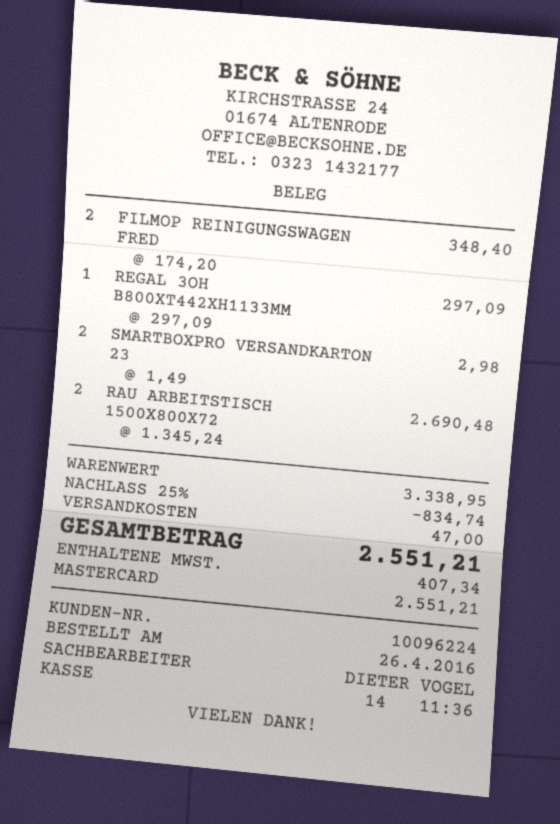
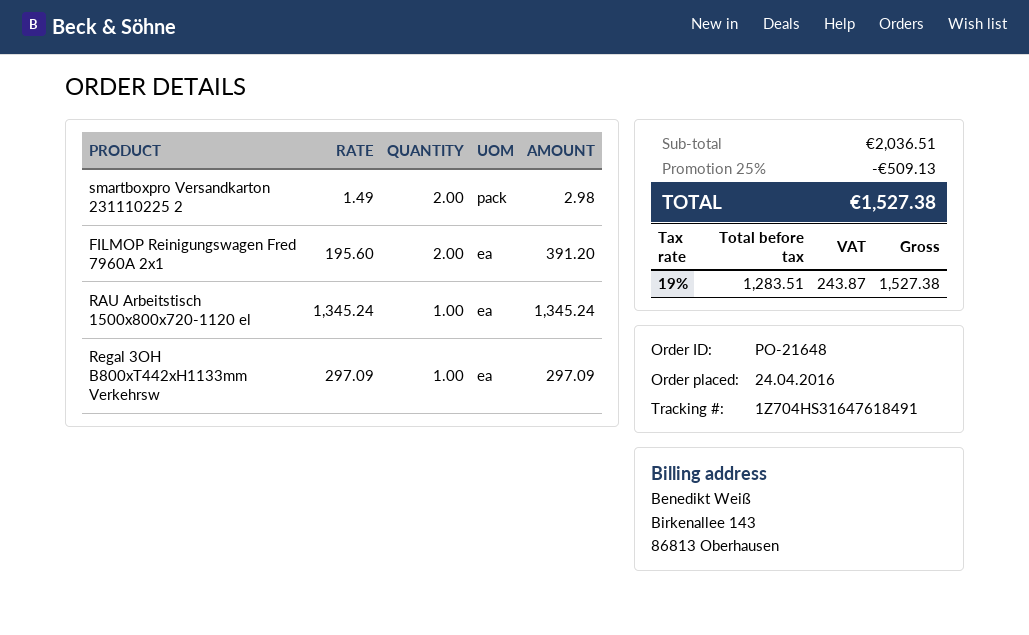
order date: 2016-04-26 -> 2016-04-24
FILMOP REINIGUNGSWAGEN FRED: 2 x 174.20 = 348.40 -> 2 x 195.60 = 391.20
RAU ARBEITSTISCH 1500X800X72: 2 x 1345.24 = 2690.48 -> 1 x 1345.24 = 1345.24
subtotal: 3338.95 -> 2036.51
discount: 25% = 834.74 -> 25% = 509.13
shipping: 47.00 -> none
tax: 407.34 -> 243.87
total: 2551.21 -> 1527.38

